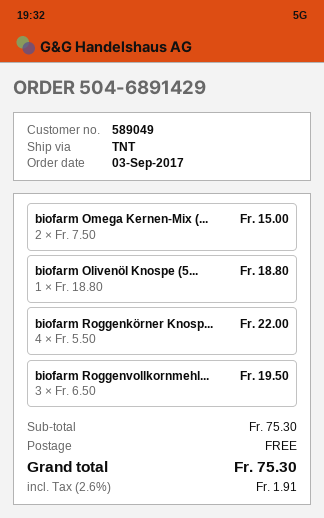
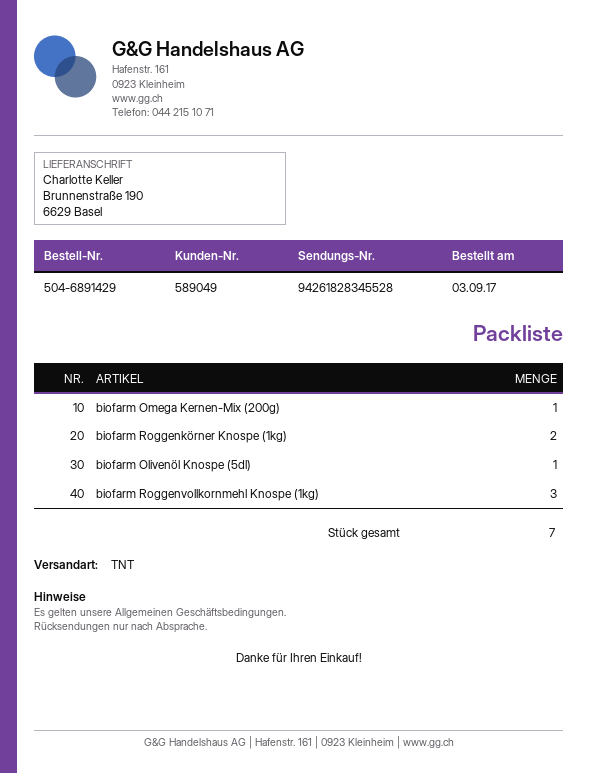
biofarm Omega Kernen-Mix (...: 2 -> 1
biofarm Roggenkörner Knosp...: 4 -> 2

